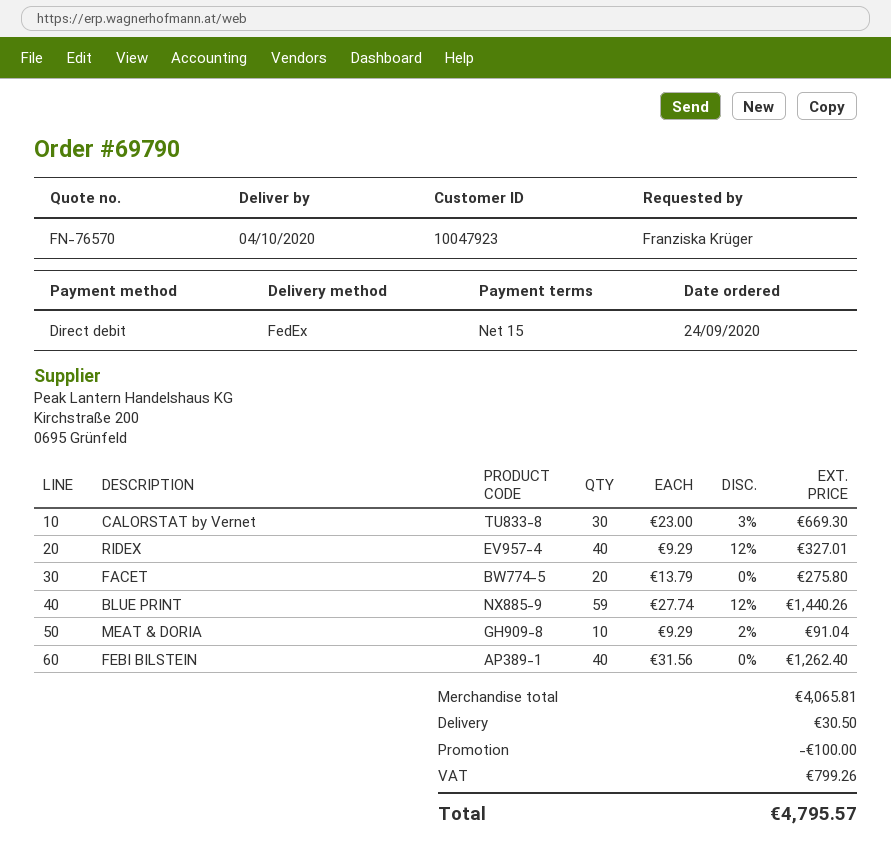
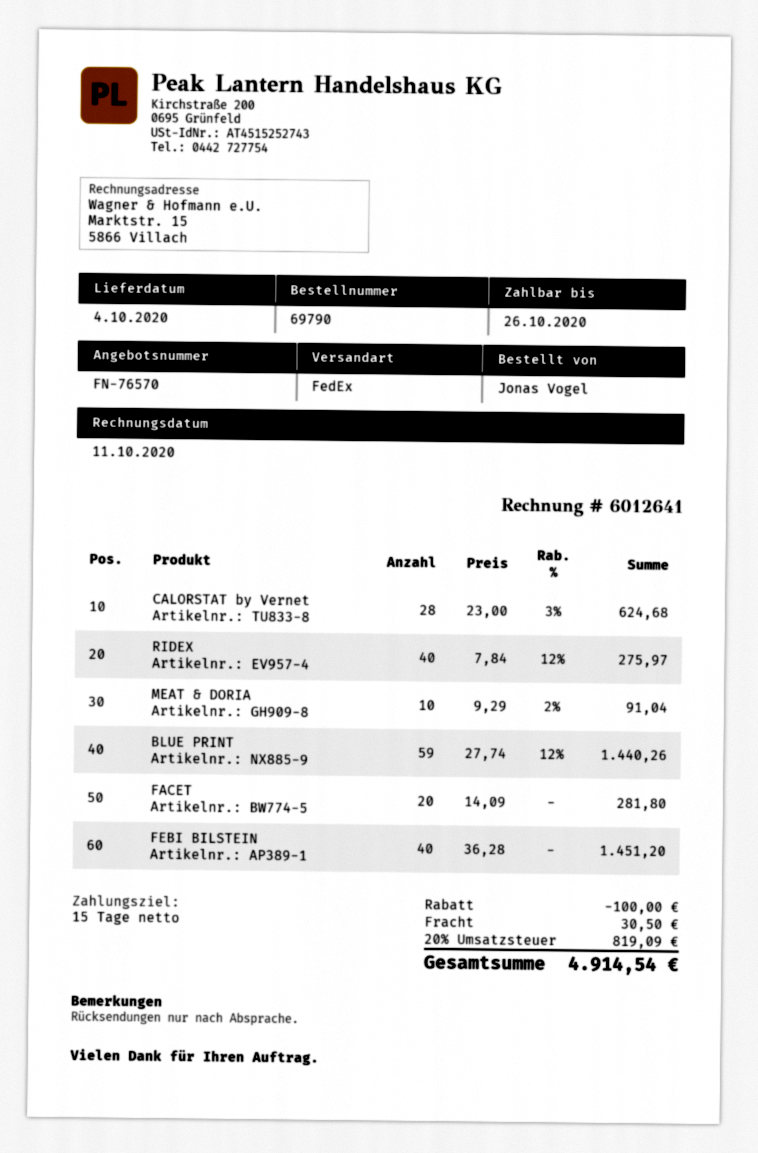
ordered by: Franziska Krüger -> Jonas Vogel
CALORSTAT by Vernet: 30 x 23.00 - 3% = 669.30 -> 28 x 23.00 - 3% = 624.68
RIDEX: 40 x 9.29 - 12% = 327.01 -> 40 x 7.84 - 12% = 275.97
FACET: 20 x 13.79 = 275.80 -> 20 x 14.09 = 281.80
FEBI BILSTEIN: 40 x 31.56 = 1262.40 -> 40 x 36.28 = 1451.20
tax: 799.26 -> 819.09
total: 4795.57 -> 4914.54

